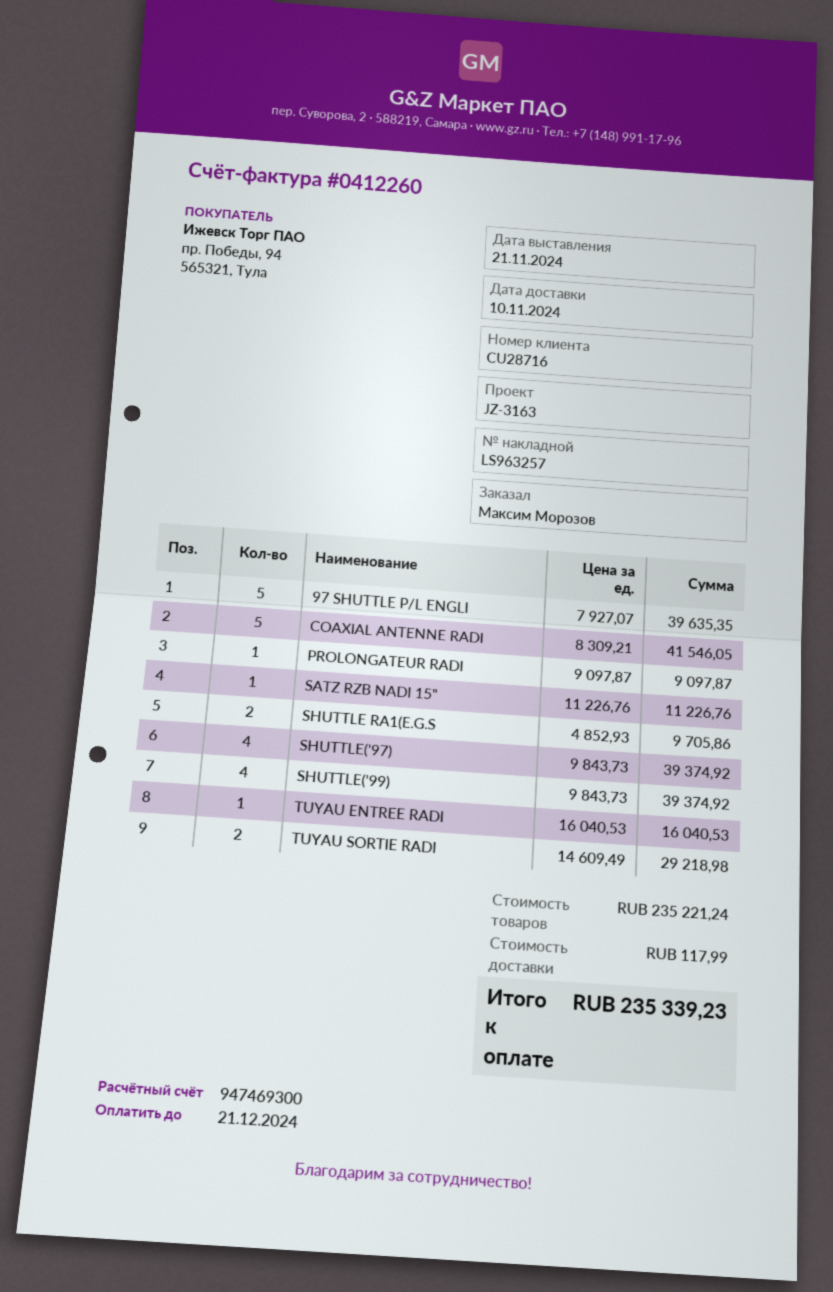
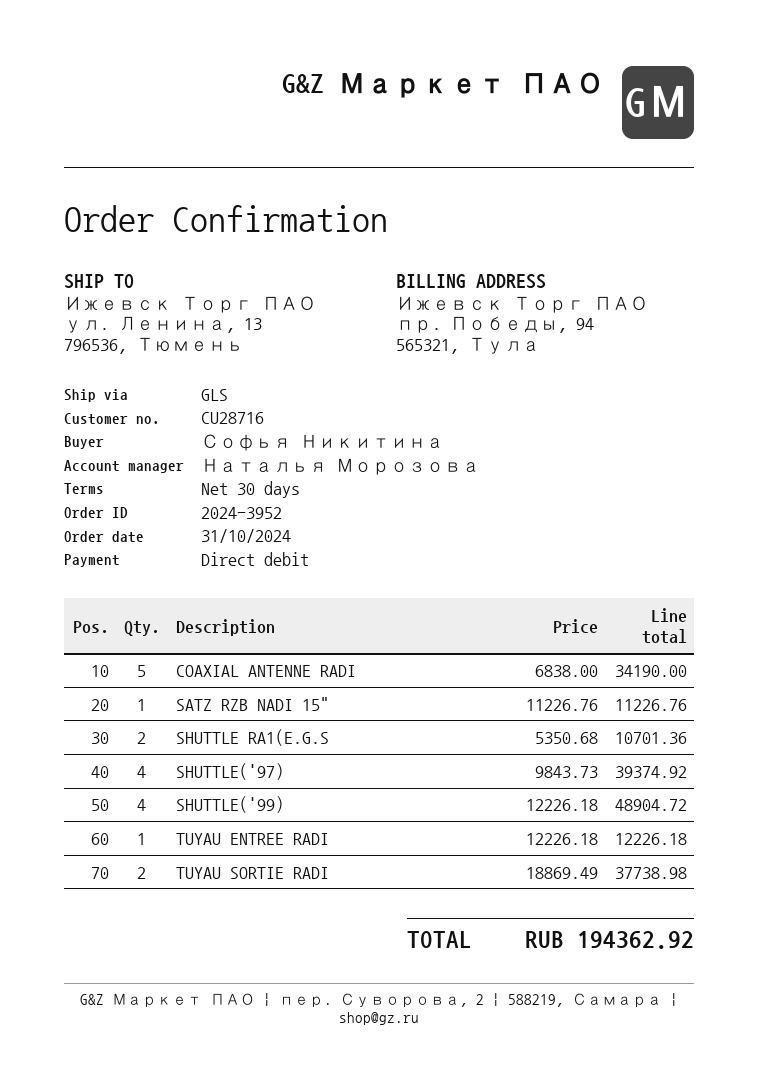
ordered by: Максим Морозов -> Софья Никитина
97 SHUTTLE P/L ENGLI: 5 x 7927.07 = 39635.35 -> none
COAXIAL ANTENNE RADI: 5 x 8309.21 = 41546.05 -> 5 x 6838.00 = 34190.00
PROLONGATEUR RADI: 1 x 9097.87 = 9097.87 -> none
SHUTTLE RA1(E.G.S: 2 x 4852.93 = 9705.86 -> 2 x 5350.68 = 10701.36
SHUTTLE('99): 4 x 9843.73 = 39374.92 -> 4 x 12226.18 = 48904.72
TUYAU ENTREE RADI: 1 x 16040.53 = 16040.53 -> 1 x 12226.18 = 12226.18
TUYAU SORTIE RADI: 2 x 14609.49 = 29218.98 -> 2 x 18869.49 = 37738.98
shipping: 117.99 -> none
total: 235339.23 -> 194362.92

